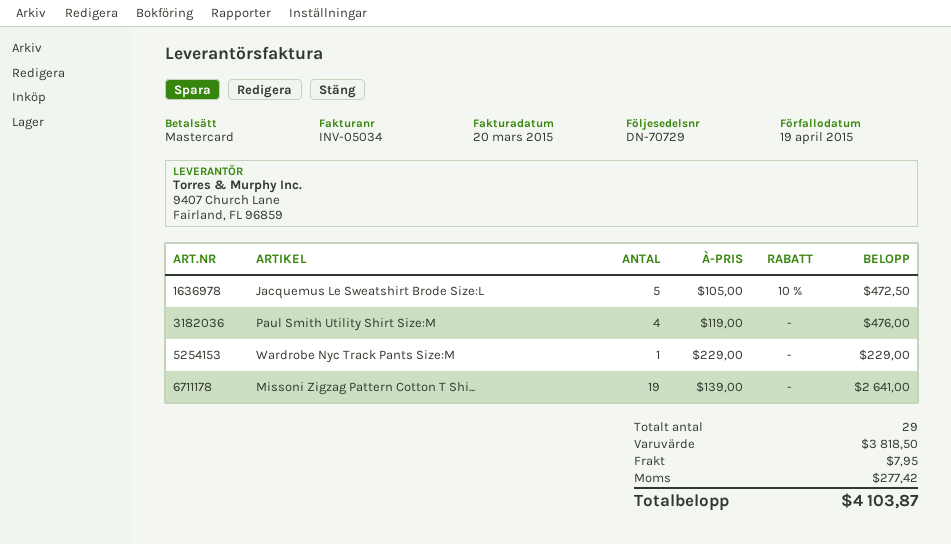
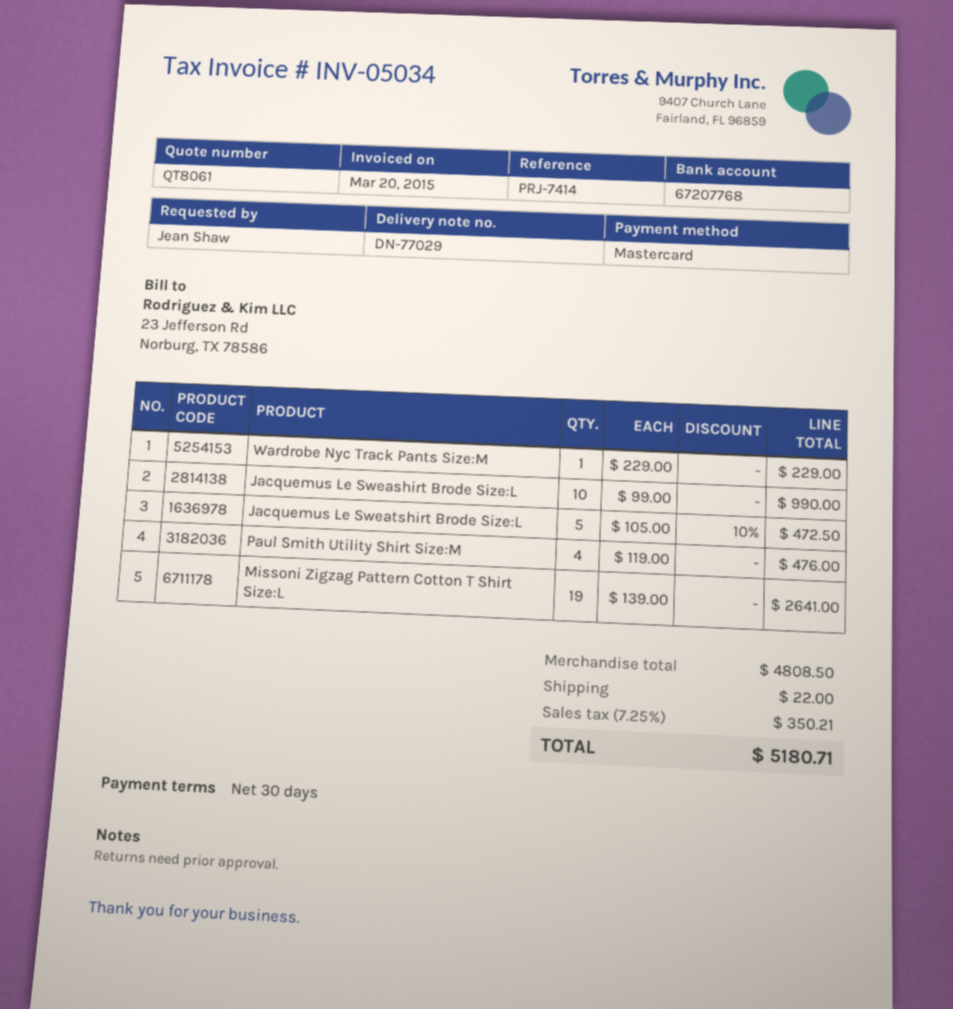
delivery note number: DN-70729 -> DN-77029
Jacquemus Le Sweashirt Brode Size:L: none -> 10 x 99.00 = 990.00
subtotal: 3818.50 -> 4808.50
shipping: 7.95 -> 22.00
tax: 277.42 -> 350.21
total: 4103.87 -> 5180.71

